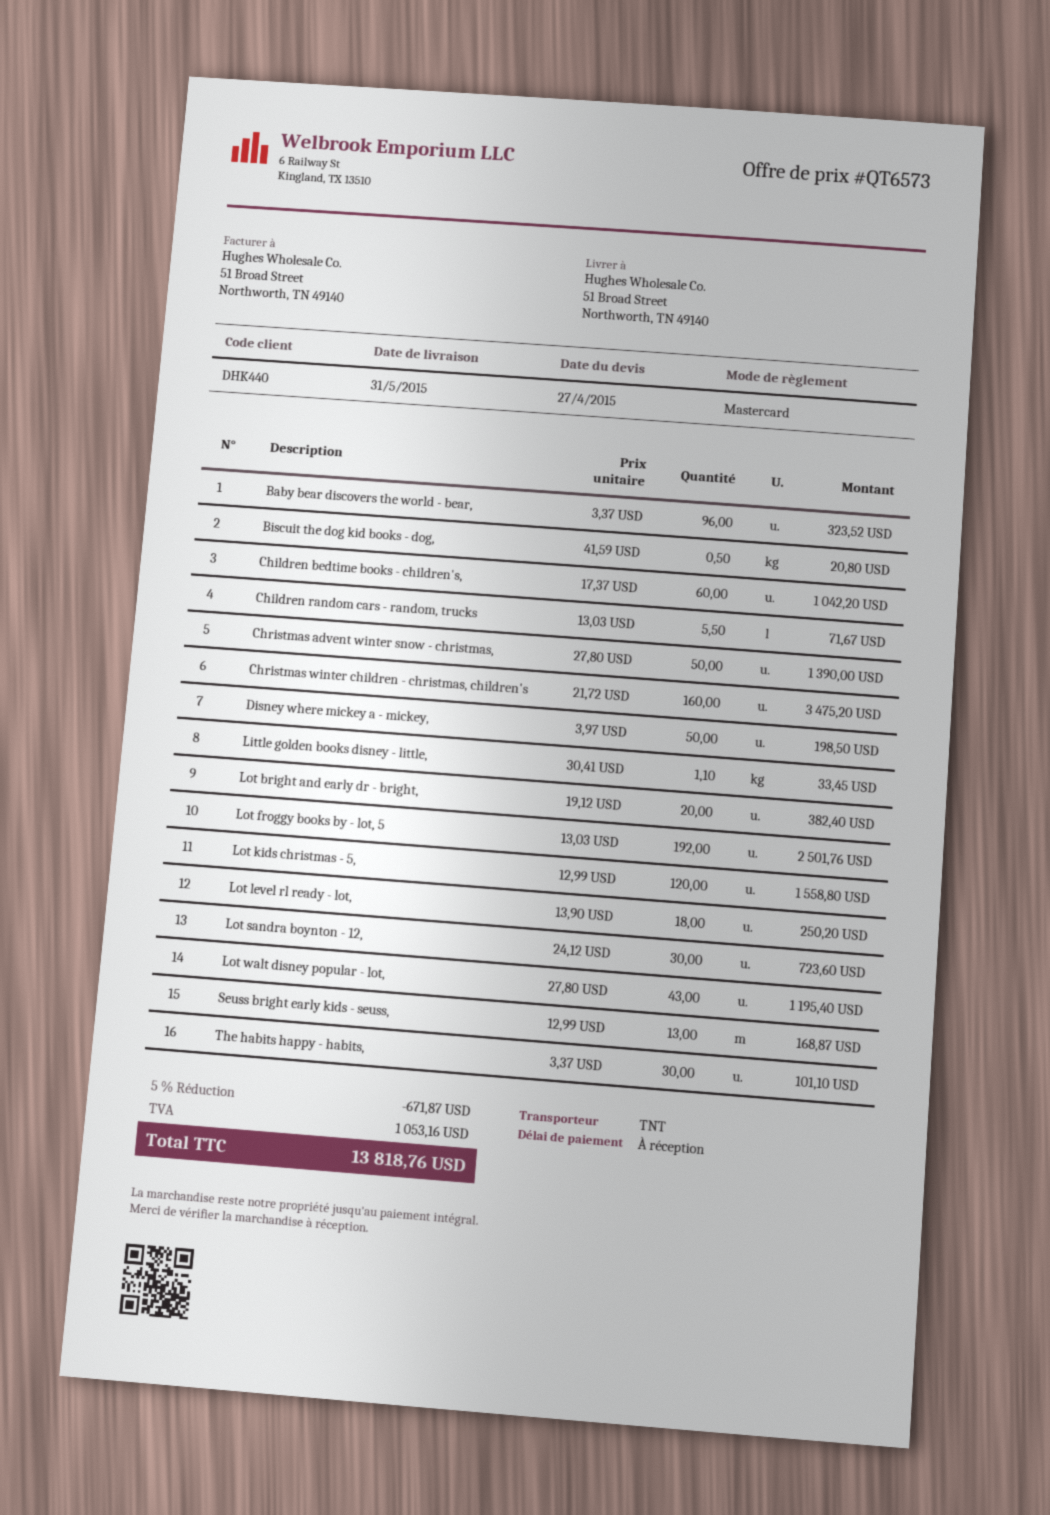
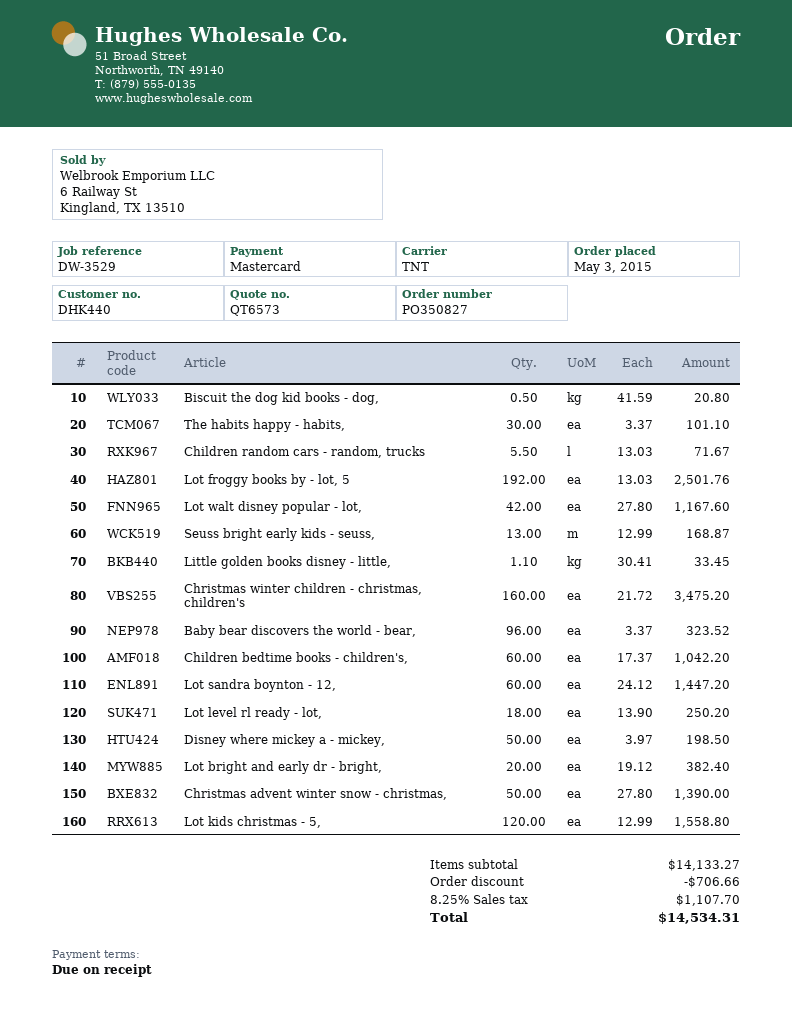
Lot sandra boynton - 12,: 30 x 24.12 = 723.60 -> 60 x 24.12 = 1447.20
Lot walt disney popular - lot,: 43 x 27.80 = 1195.40 -> 42 x 27.80 = 1167.60
discount: 671.87 -> 706.66
tax: 1053.16 -> 1107.70
total: 13818.76 -> 14534.31

